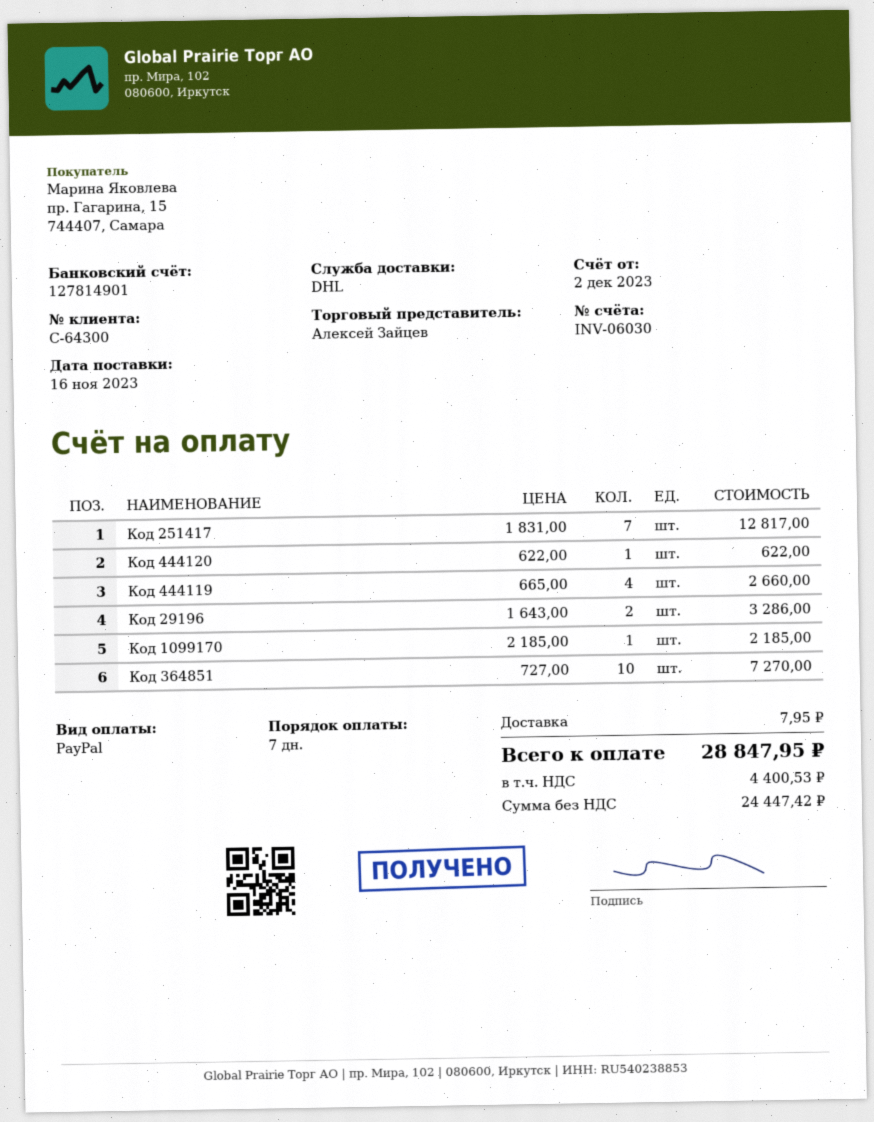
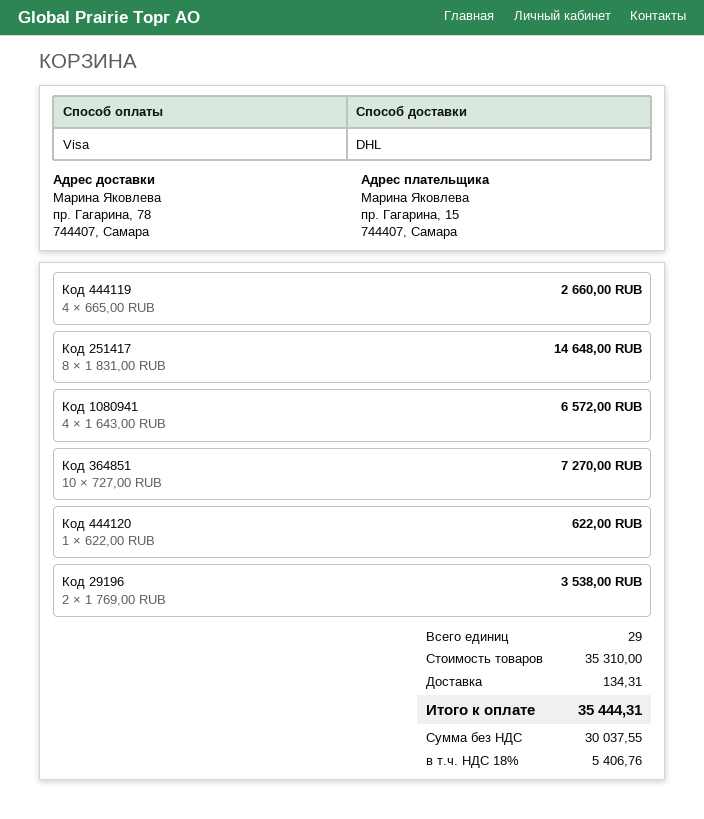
payment method: PayPal -> Visa
Код 251417: 7 x 1831.00 = 12817.00 -> 8 x 1831.00 = 14648.00
Код 29196: 2 x 1643.00 = 3286.00 -> 2 x 1769.00 = 3538.00
Код 1099170: 1 x 2185.00 = 2185.00 -> none
Код 1080941: none -> 4 x 1643.00 = 6572.00
shipping: 7.95 -> 134.31
net: 24447.42 -> 30037.55
tax: 4400.53 -> 5406.76
total: 28847.95 -> 35444.31

